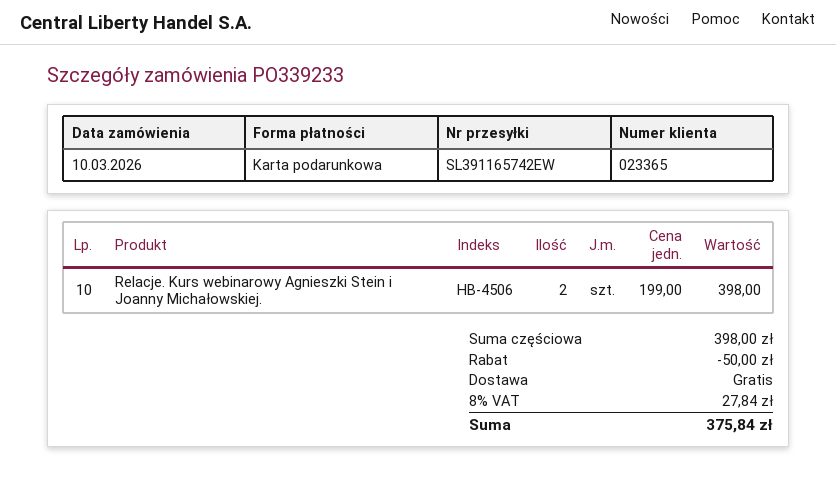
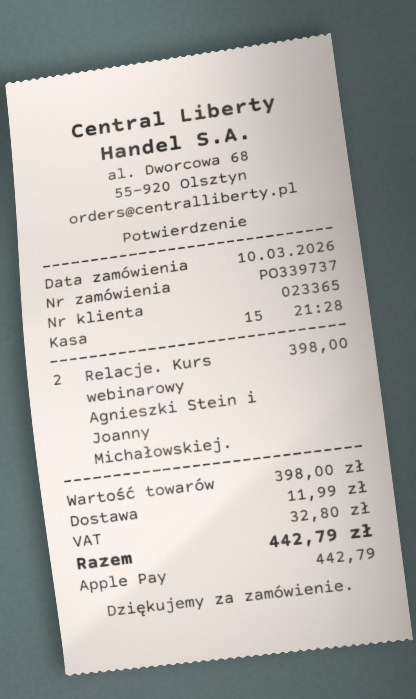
order number: PO339233 -> PO339737
payment method: gift card -> Apple Pay
discount: 50.00 -> none
shipping: 0.00 -> 11.99
tax: 27.84 -> 32.80
total: 375.84 -> 442.79

